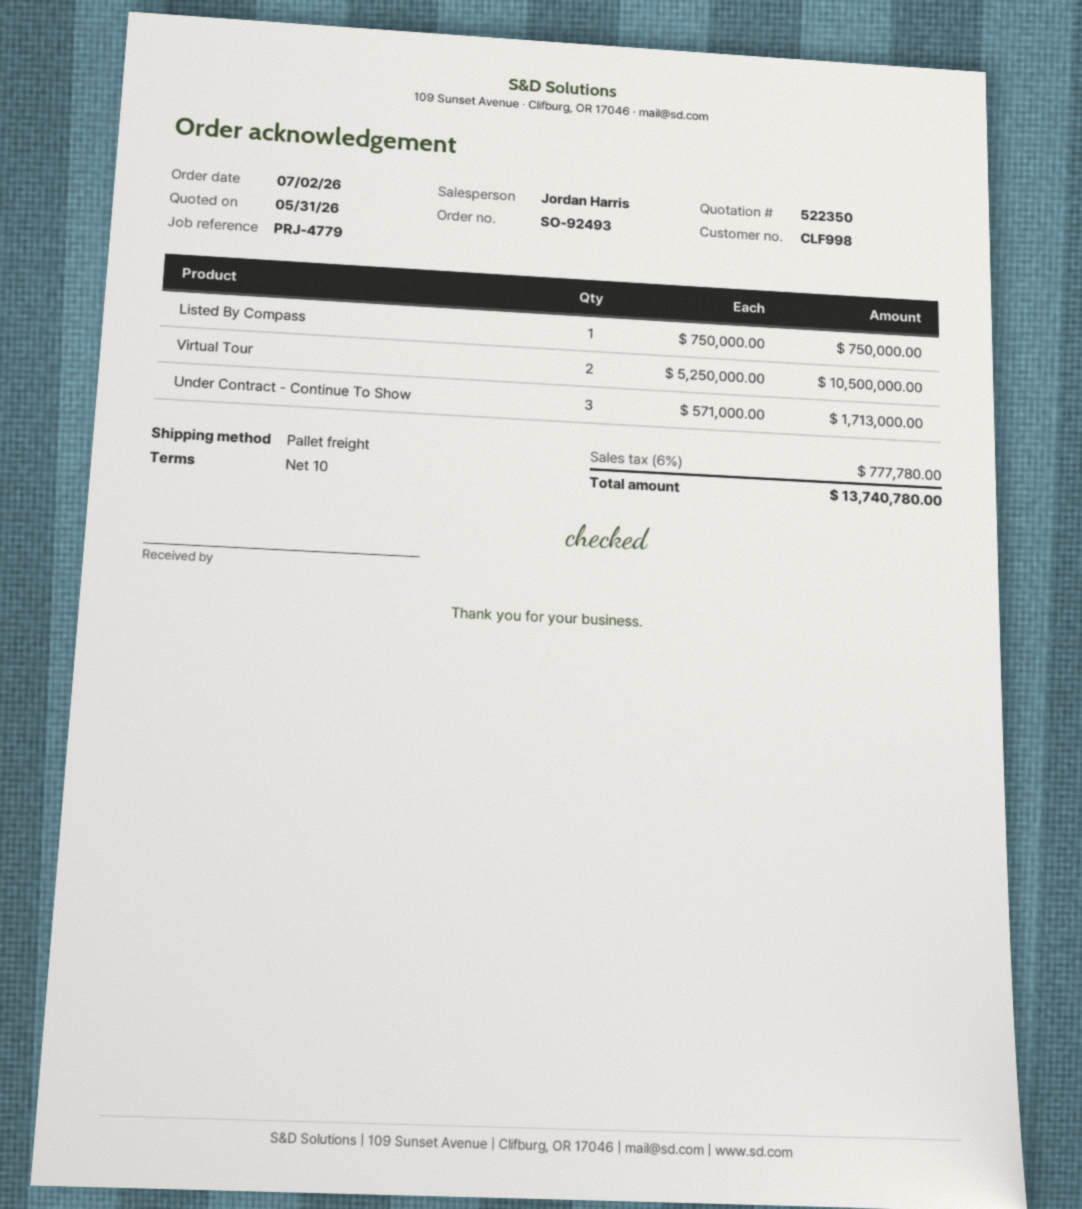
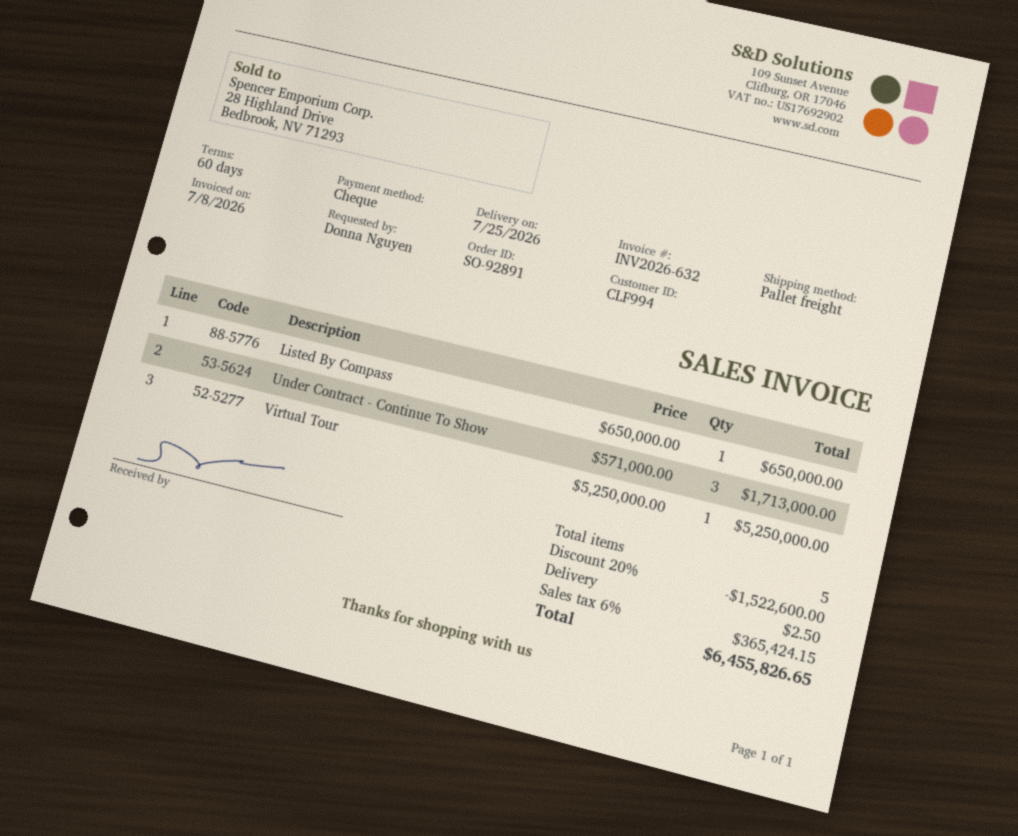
order number: SO-92493 -> SO-92891
payment terms: 10 days -> 60 days
customer number: CLF998 -> CLF994
Listed By Compass: 1 x 750000.00 = 750000.00 -> 1 x 650000.00 = 650000.00
Virtual Tour: 2 x 5250000.00 = 10500000.00 -> 1 x 5250000.00 = 5250000.00
discount: none -> 20% = 1522600.00
shipping: none -> 2.50
tax: 6% = 777780.00 -> 6% = 365424.15
total: 13740780.00 -> 6455826.65

